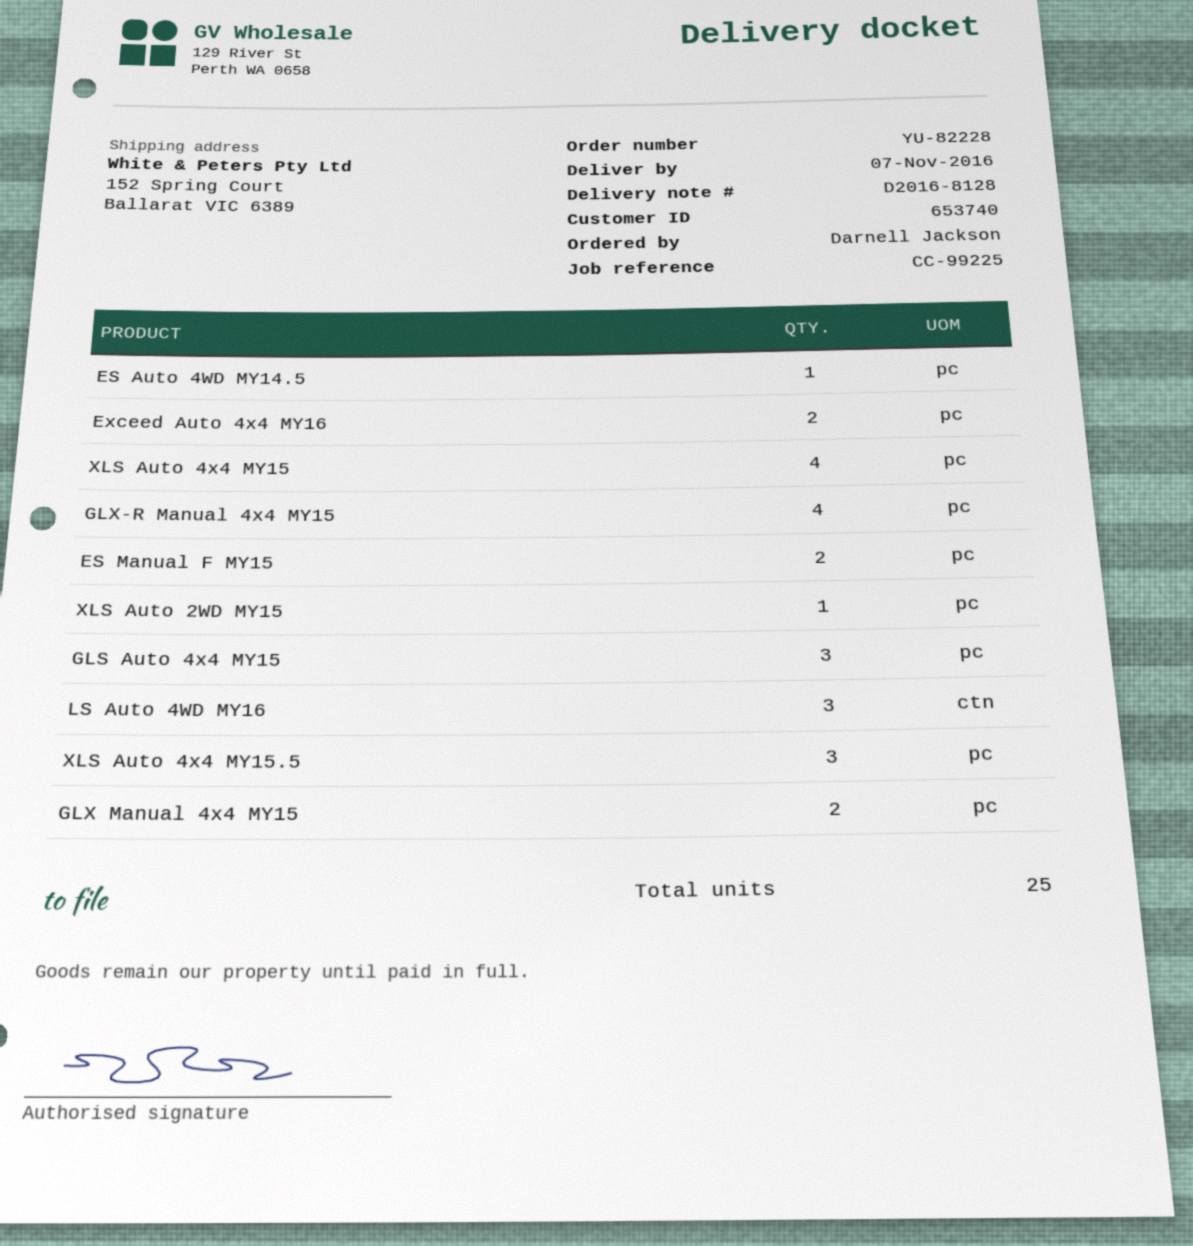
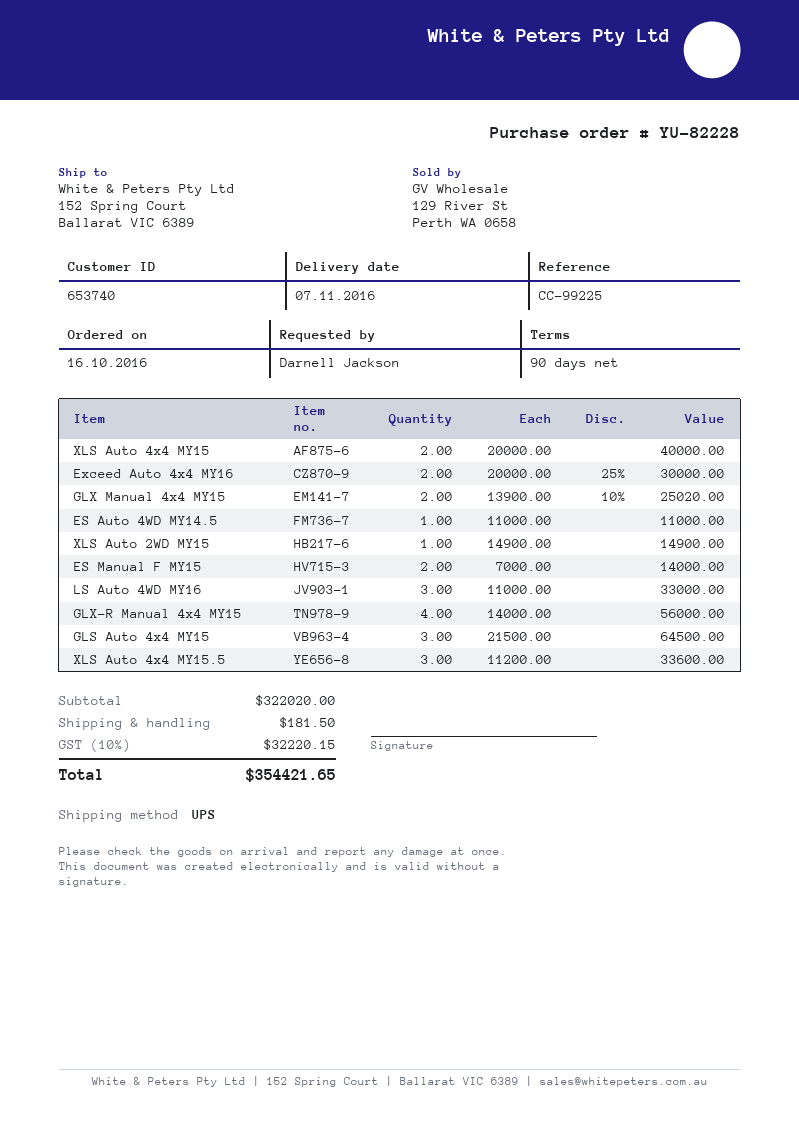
XLS Auto 4x4 MY15: 4 -> 2

